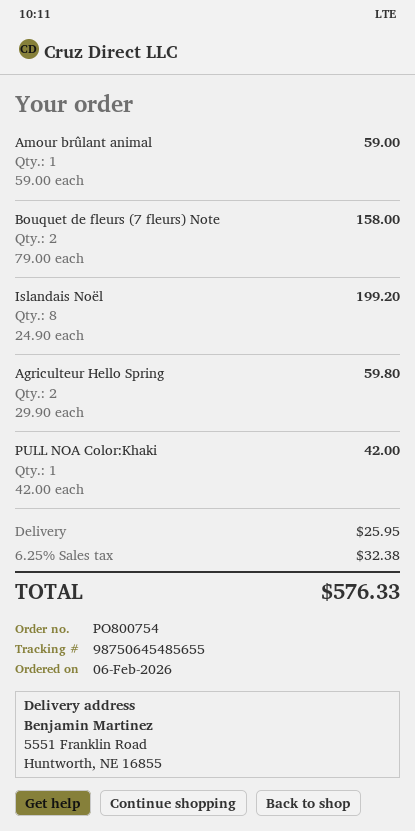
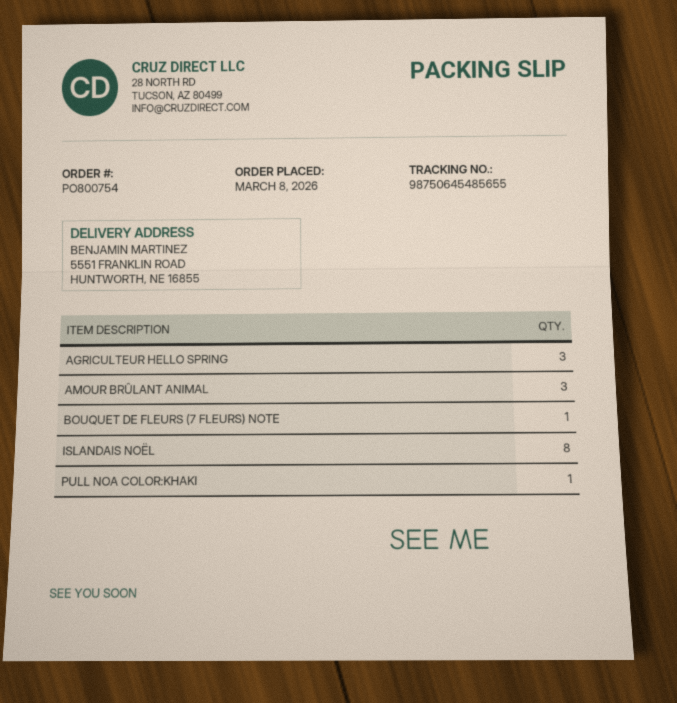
order date: 2026-02-06 -> 2026-03-08
Amour brûlant animal: 1 -> 3
Bouquet de fleurs (7 fleurs) Note: 2 -> 1
Agriculteur Hello Spring: 2 -> 3

